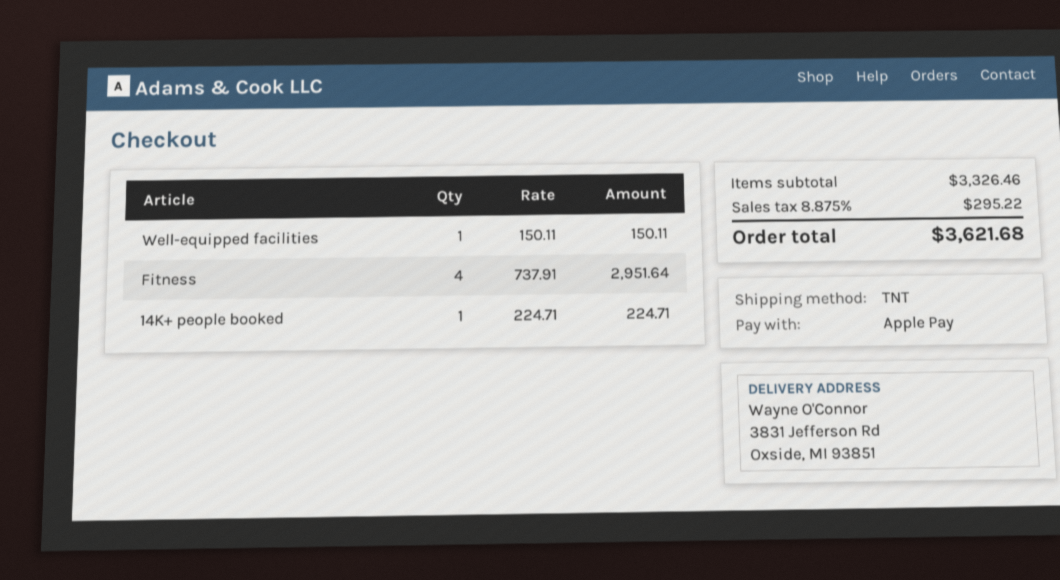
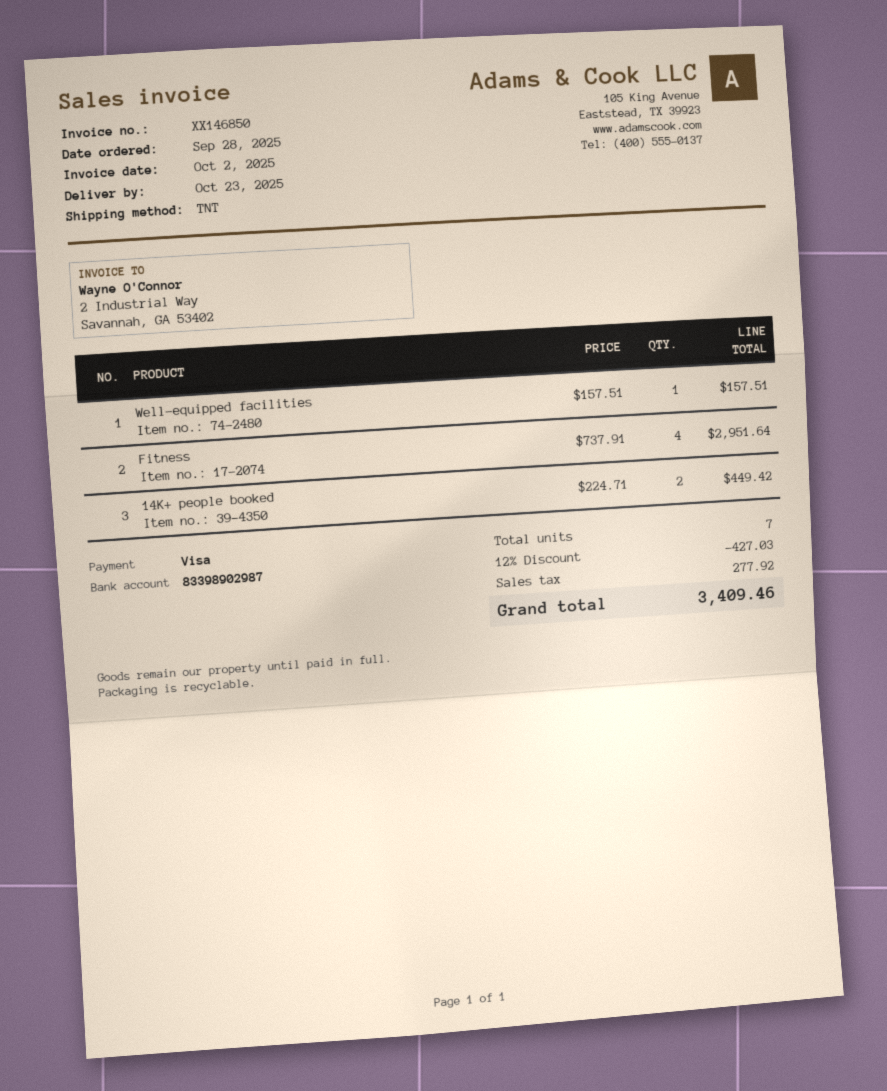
payment method: Apple Pay -> Visa
Well-equipped facilities: 1 x 150.11 = 150.11 -> 1 x 157.51 = 157.51
14K+ people booked: 1 x 224.71 = 224.71 -> 2 x 224.71 = 449.42
discount: none -> 12% = 427.03
tax: 295.22 -> 277.92
total: 3621.68 -> 3409.46

